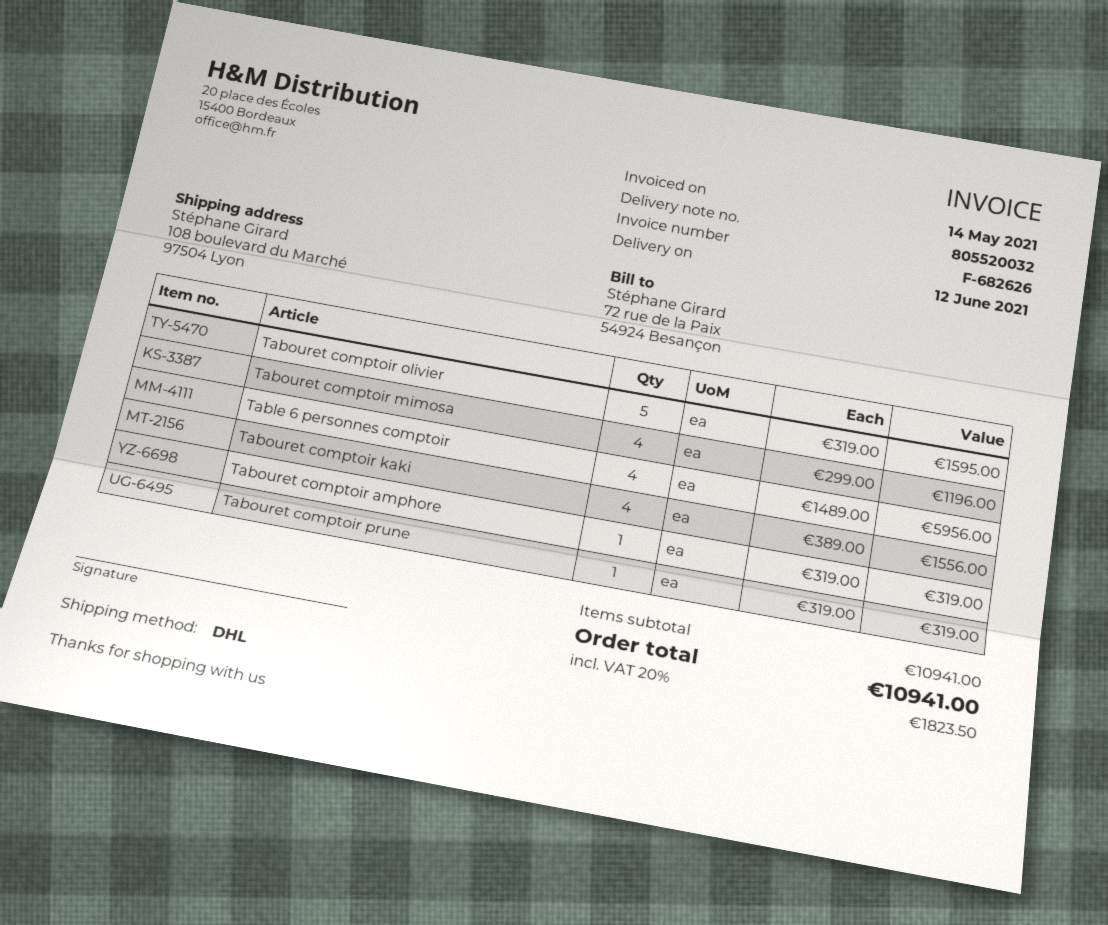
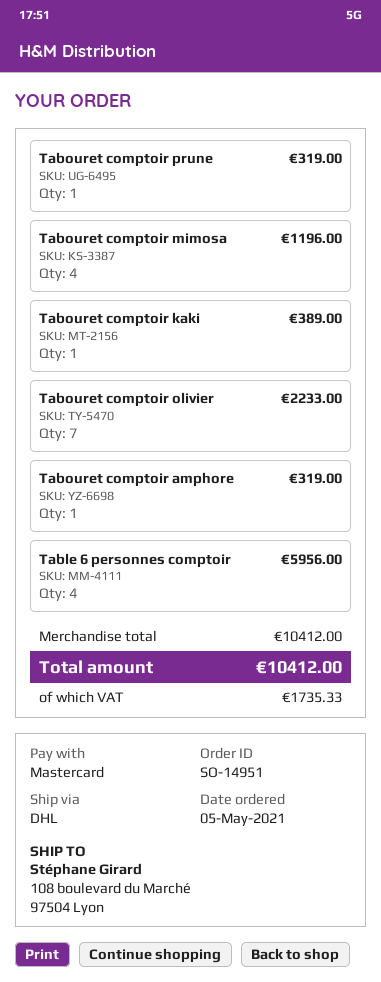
Tabouret comptoir olivier: 5 for 1595.00 -> 7 for 2233.00
Tabouret comptoir kaki: 4 for 1556.00 -> 1 for 389.00
subtotal: 10941.00 -> 10412.00
tax: 1823.50 -> 1735.33
total: 10941.00 -> 10412.00

